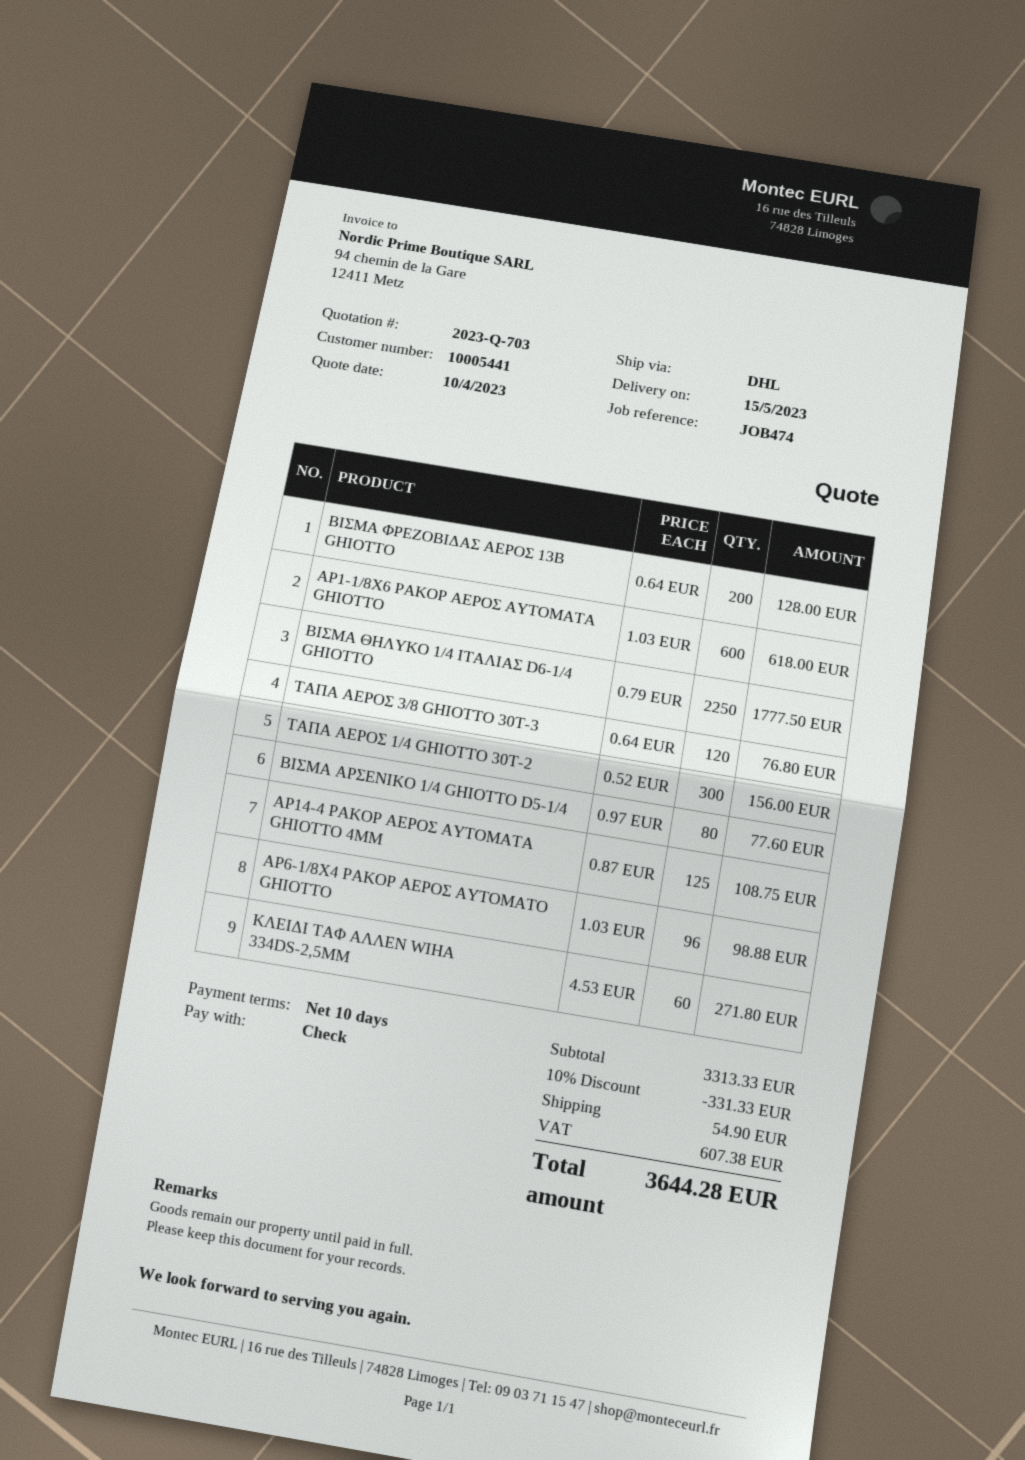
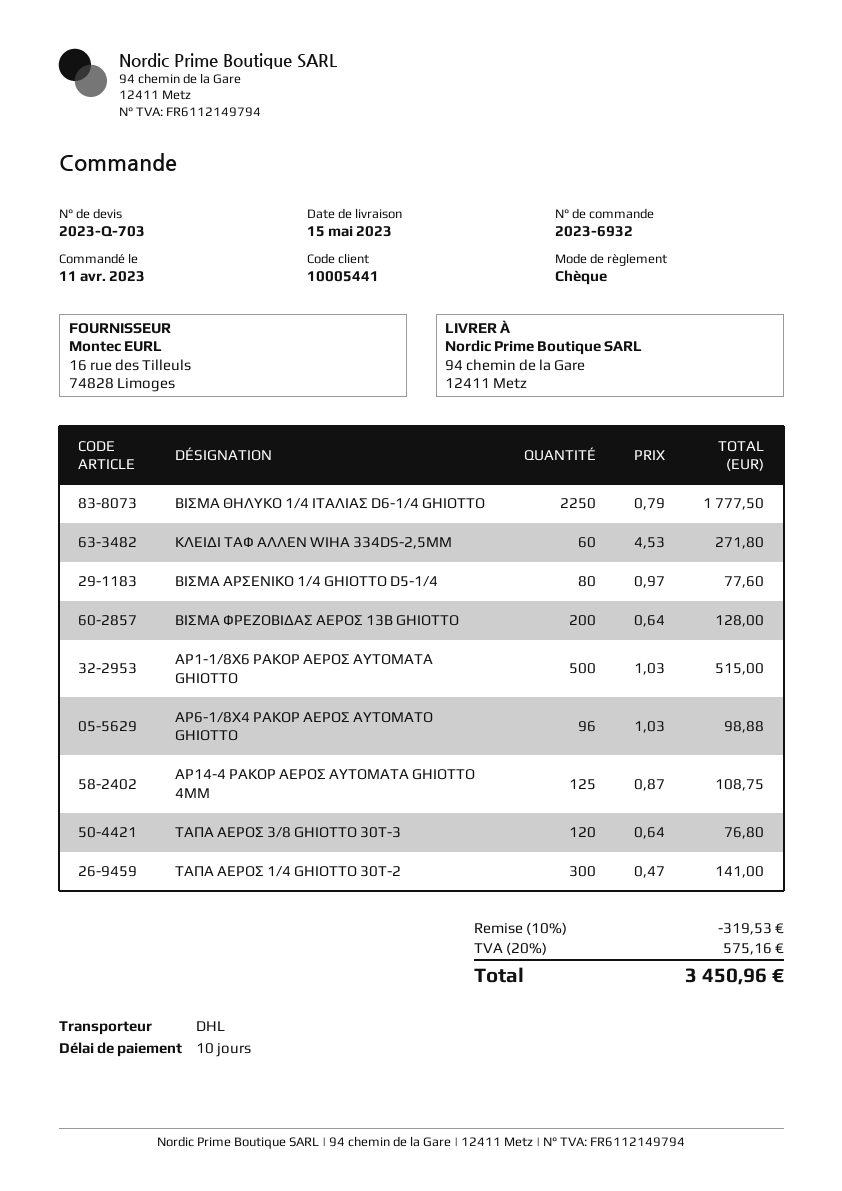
AP1-1/8X6 ΡΑΚΟΡ ΑΕΡΟΣ ΑΥΤΟΜΑΤΑ GHIOTTO: 600 x 1.03 = 618.00 -> 500 x 1.03 = 515.00
ΤΑΠΑ ΑΕΡΟΣ 1/4 GHIOTTO 30Τ-2: 300 x 0.52 = 156.00 -> 300 x 0.47 = 141.00
discount: 10% = 331.33 -> 10% = 319.53
shipping: 54.90 -> none
tax: 607.38 -> 575.16
total: 3644.28 -> 3450.96

